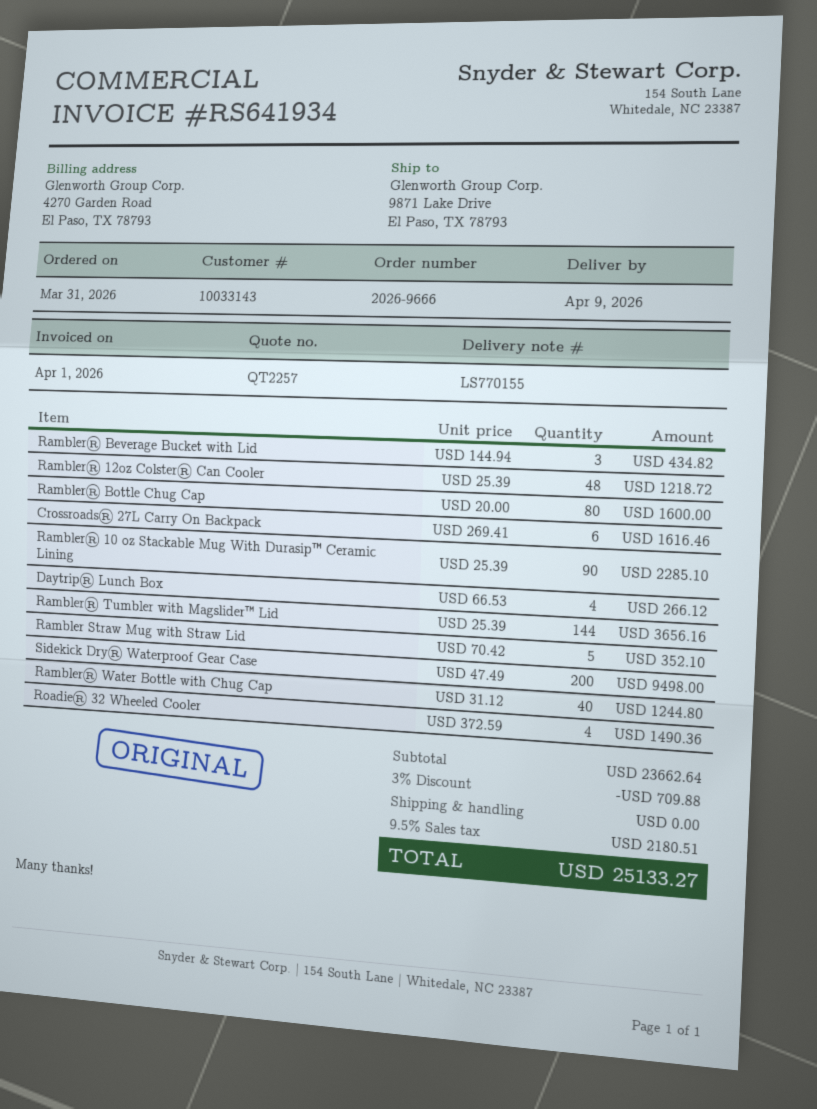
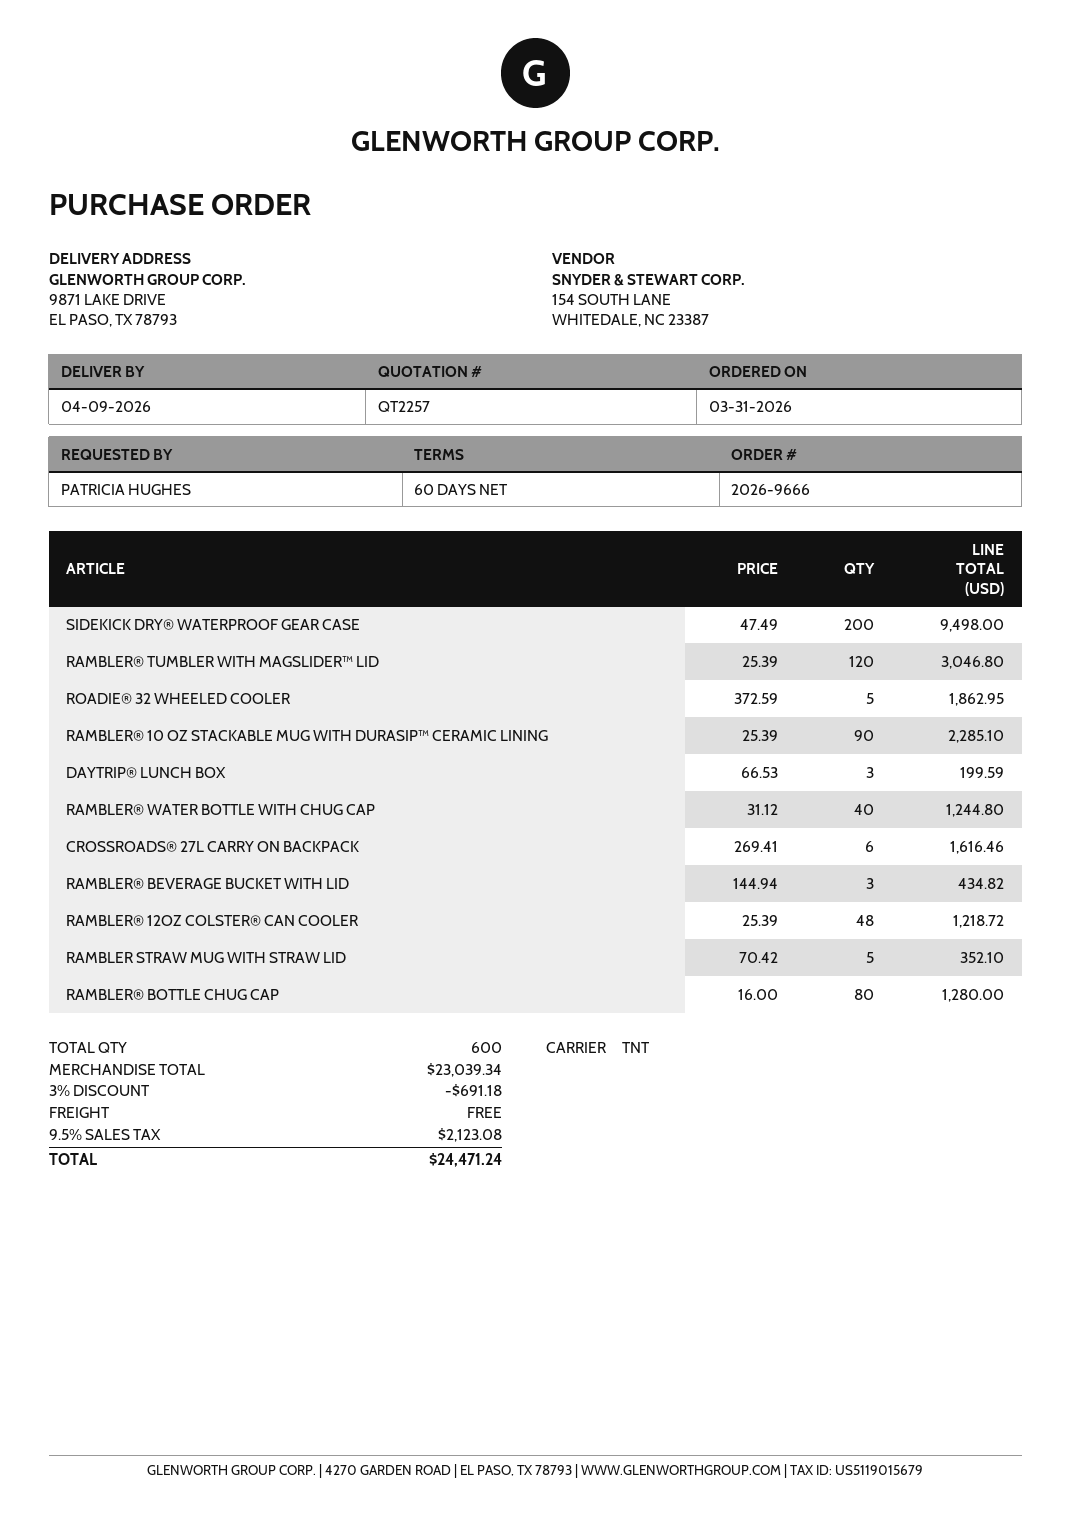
Rambler® Bottle Chug Cap: 80 x 20.00 = 1600.00 -> 80 x 16.00 = 1280.00
Daytrip® Lunch Box: 4 x 66.53 = 266.12 -> 3 x 66.53 = 199.59
Rambler® Tumbler with Magslider™ Lid: 144 x 25.39 = 3656.16 -> 120 x 25.39 = 3046.80
Roadie® 32 Wheeled Cooler: 4 x 372.59 = 1490.36 -> 5 x 372.59 = 1862.95
subtotal: 23662.64 -> 23039.34
discount: 3% = 709.88 -> 3% = 691.18
tax: 9.5% = 2180.51 -> 9.5% = 2123.08
total: 25133.27 -> 24471.24

